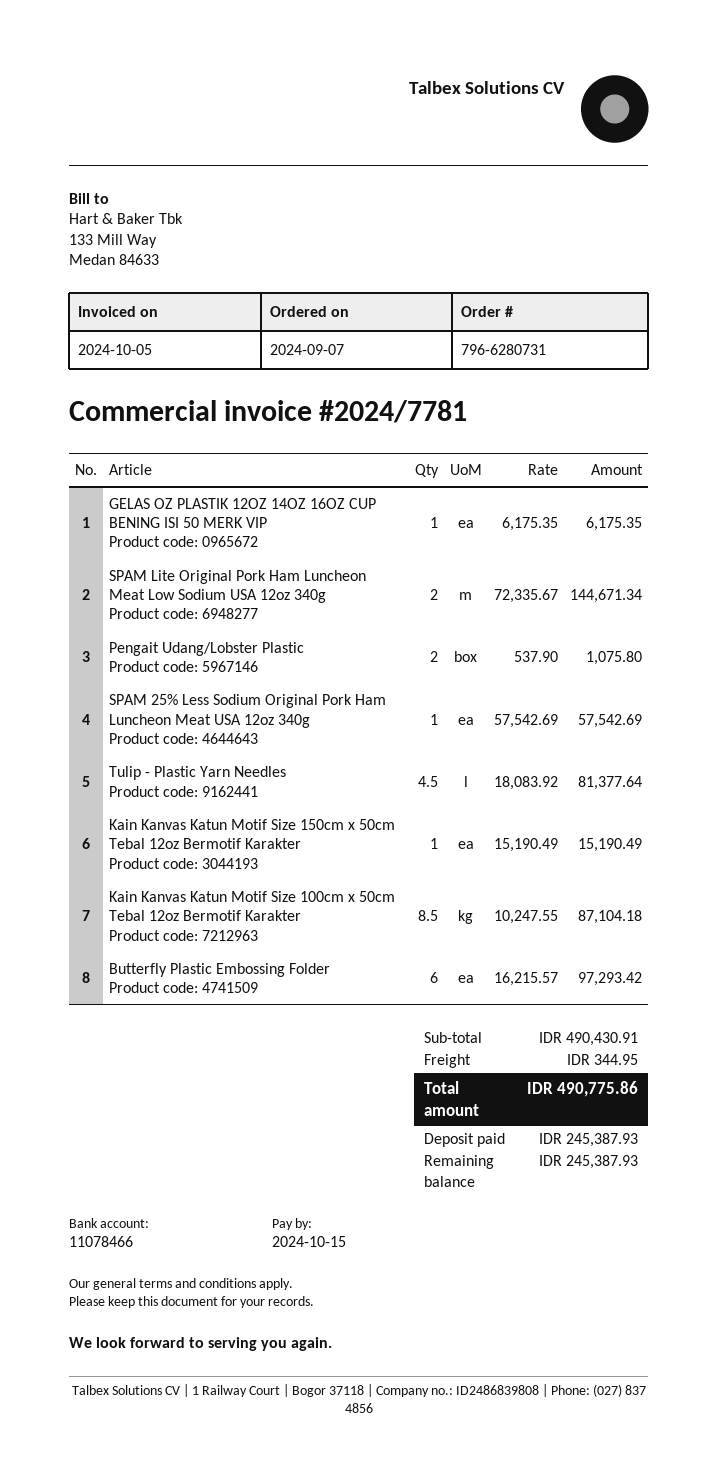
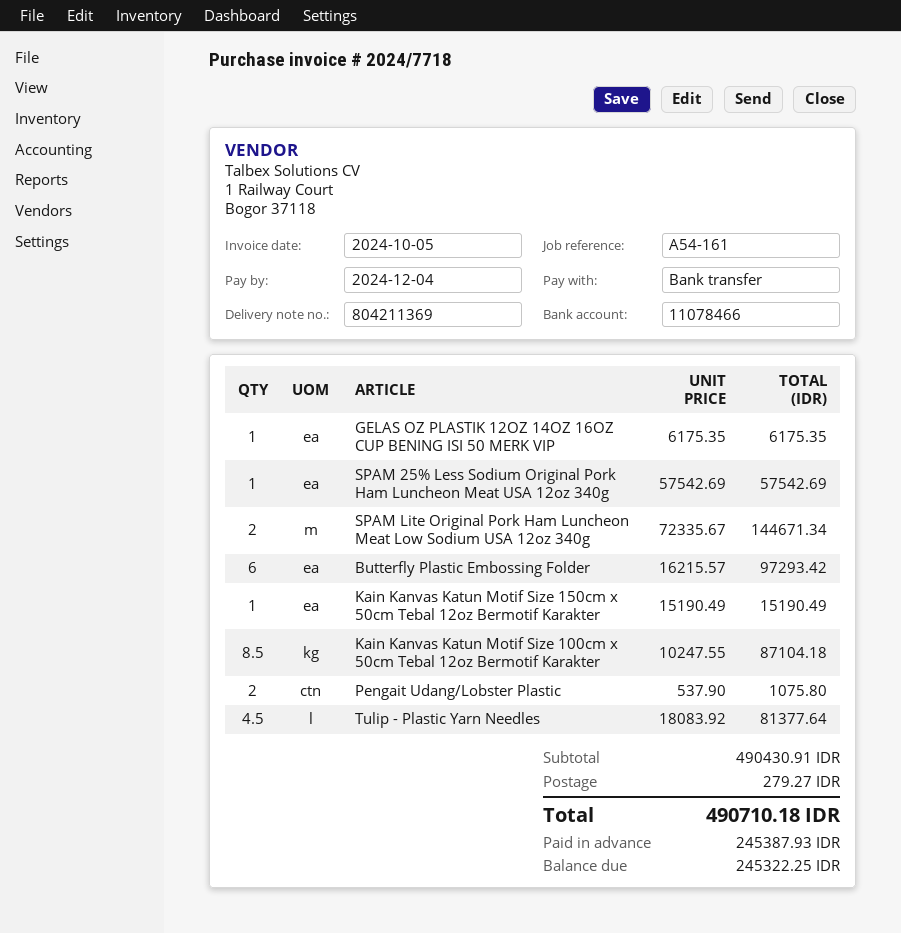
invoice number: 2024/7781 -> 2024/7718
due date: 2024-10-15 -> 2024-12-04
shipping: 344.95 -> 279.27
total: 490775.86 -> 490710.18
balance: 245387.93 -> 245322.25

